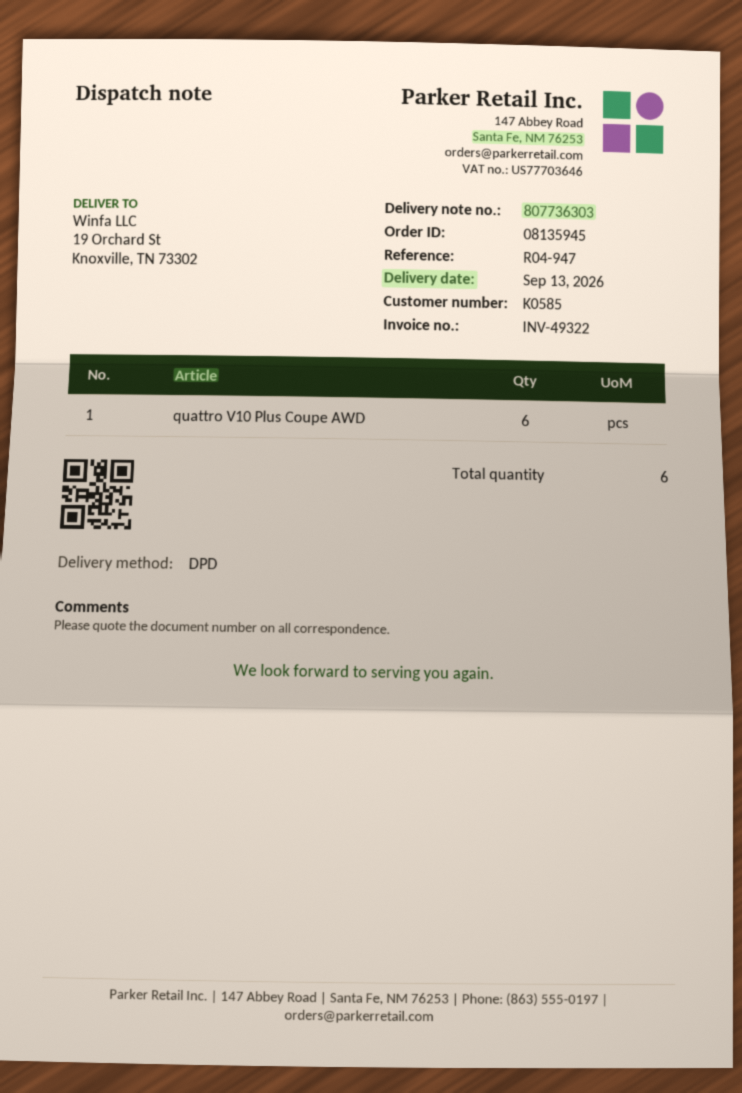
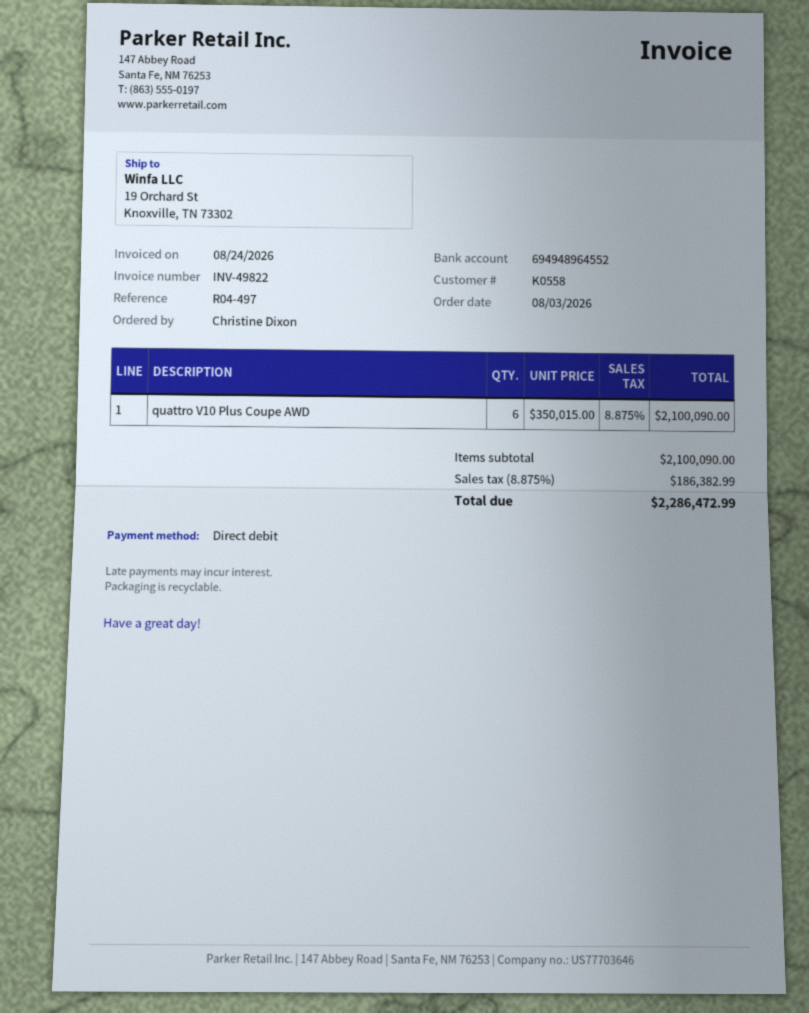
invoice number: INV-49322 -> INV-49822
customer number: K0585 -> K0558
reference: R04-947 -> R04-497

